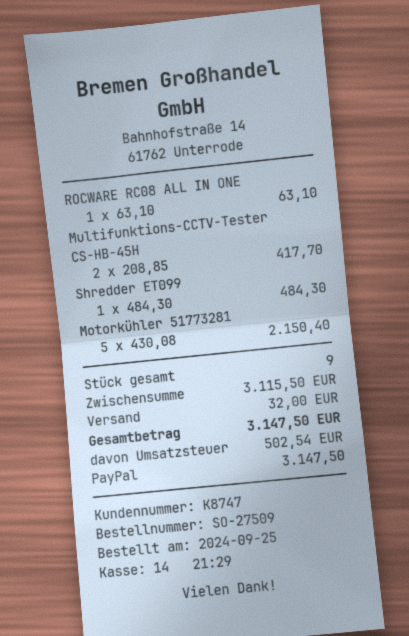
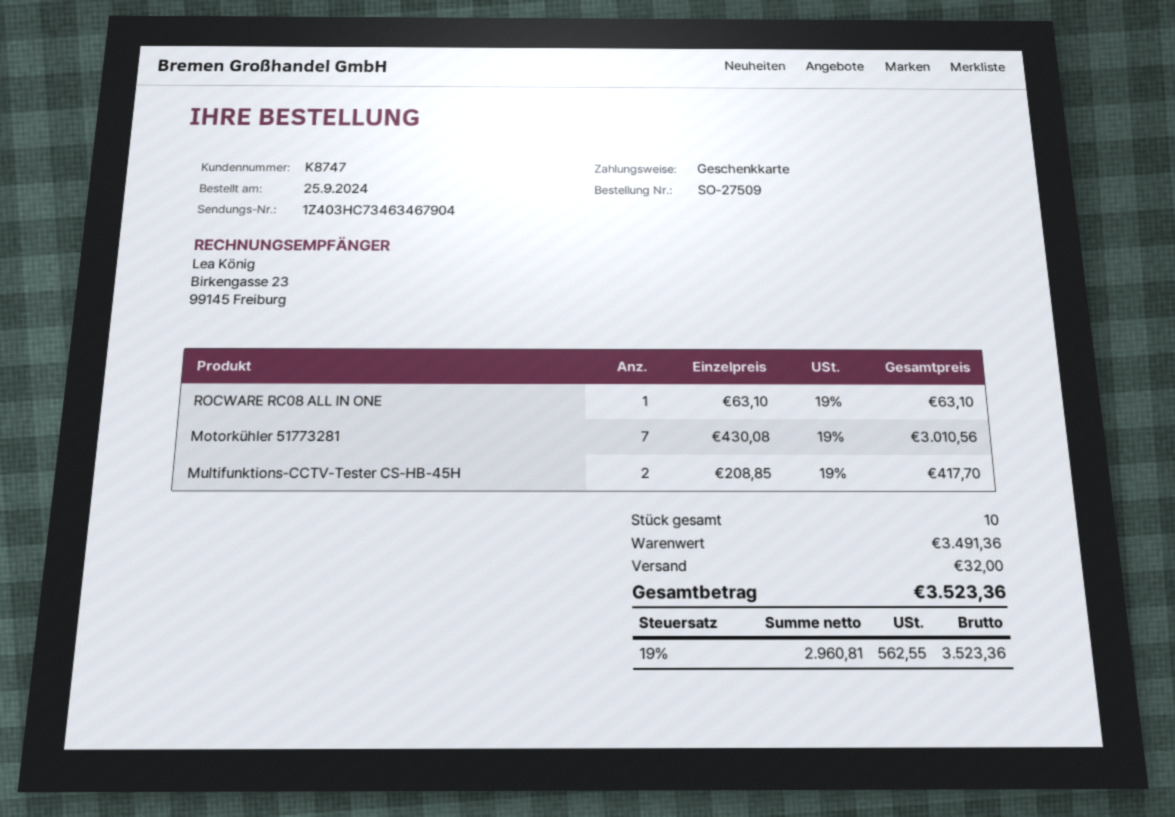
payment method: PayPal -> gift card
Shredder ET099: 1 x 484.30 = 484.30 -> none
Motorkühler 51773281: 5 x 430.08 = 2150.40 -> 7 x 430.08 = 3010.56
total quantity: 9 -> 10
subtotal: 3115.50 -> 3491.36
tax: 502.54 -> 562.55
total: 3147.50 -> 3523.36

